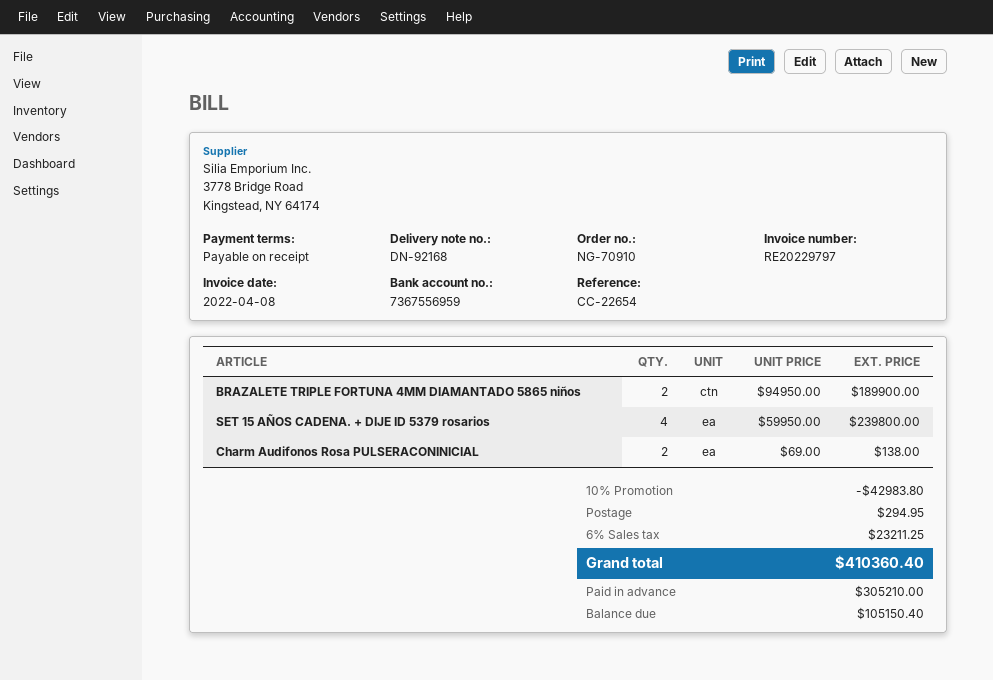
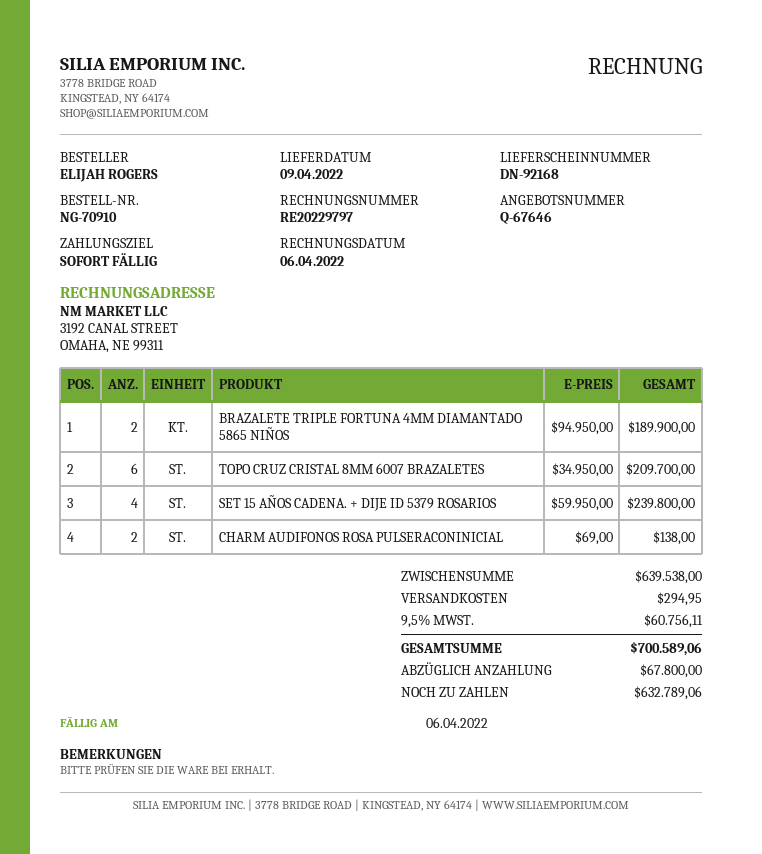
invoice date: 2022-04-08 -> 2022-04-06
TOPO CRUZ CRISTAL 8MM 6007 BRAZALETES: none -> 6 x 34950.00 = 209700.00
discount: 10% = 42983.80 -> none
tax: 6% = 23211.25 -> 9.5% = 60756.11
total: 410360.40 -> 700589.06
deposit: 305210.00 -> 67800.00
balance: 105150.40 -> 632789.06

